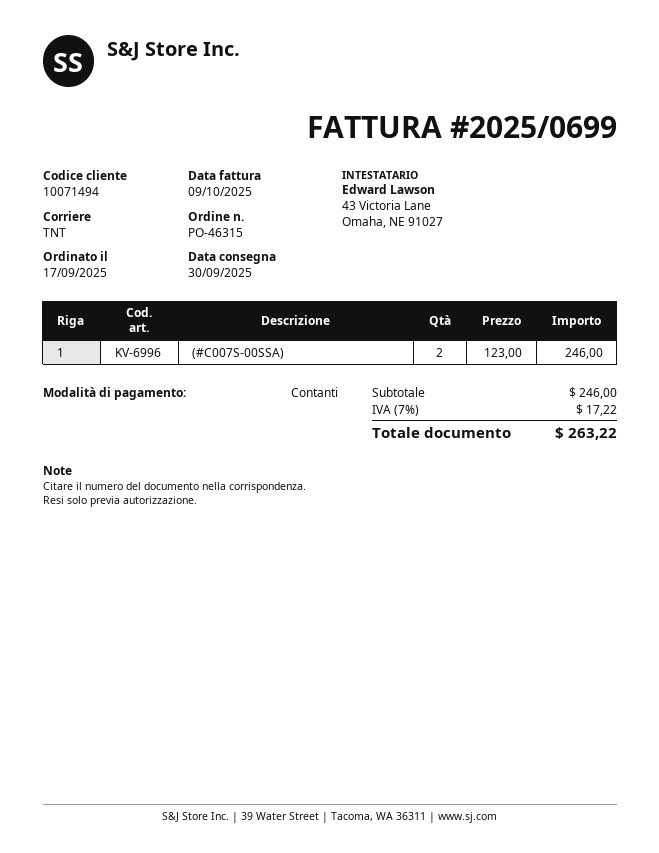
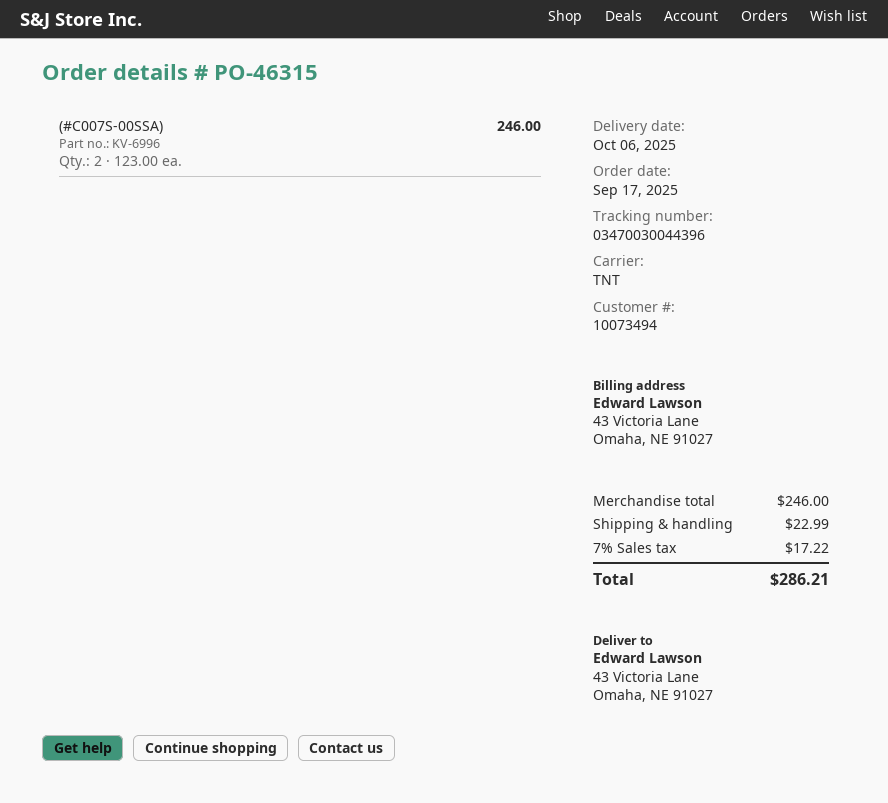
delivery date: 2025-09-30 -> 2025-10-06
customer number: 10071494 -> 10073494
shipping: none -> 22.99
total: 263.22 -> 286.21

